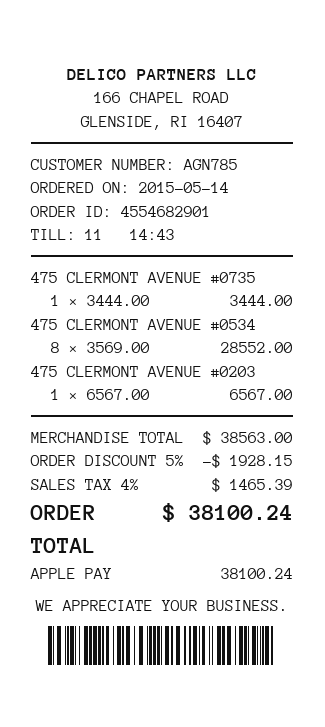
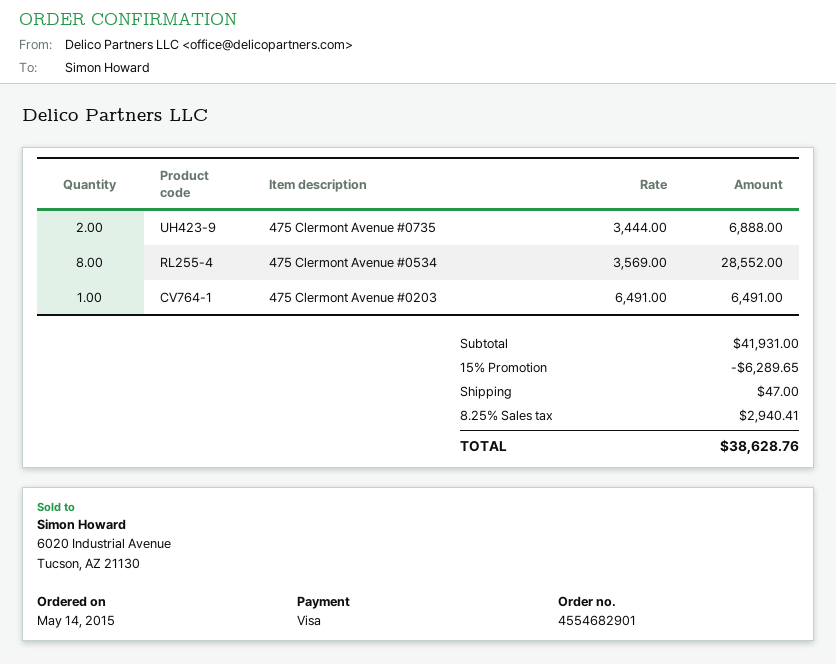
payment method: Apple Pay -> Visa
475 CLERMONT AVENUE #0735: 1 x 3444.00 = 3444.00 -> 2 x 3444.00 = 6888.00
475 CLERMONT AVENUE #0203: 1 x 6567.00 = 6567.00 -> 1 x 6491.00 = 6491.00
subtotal: 38563.00 -> 41931.00
discount: 5% = 1928.15 -> 15% = 6289.65
shipping: none -> 47.00
tax: 4% = 1465.39 -> 8.25% = 2940.41
total: 38100.24 -> 38628.76

